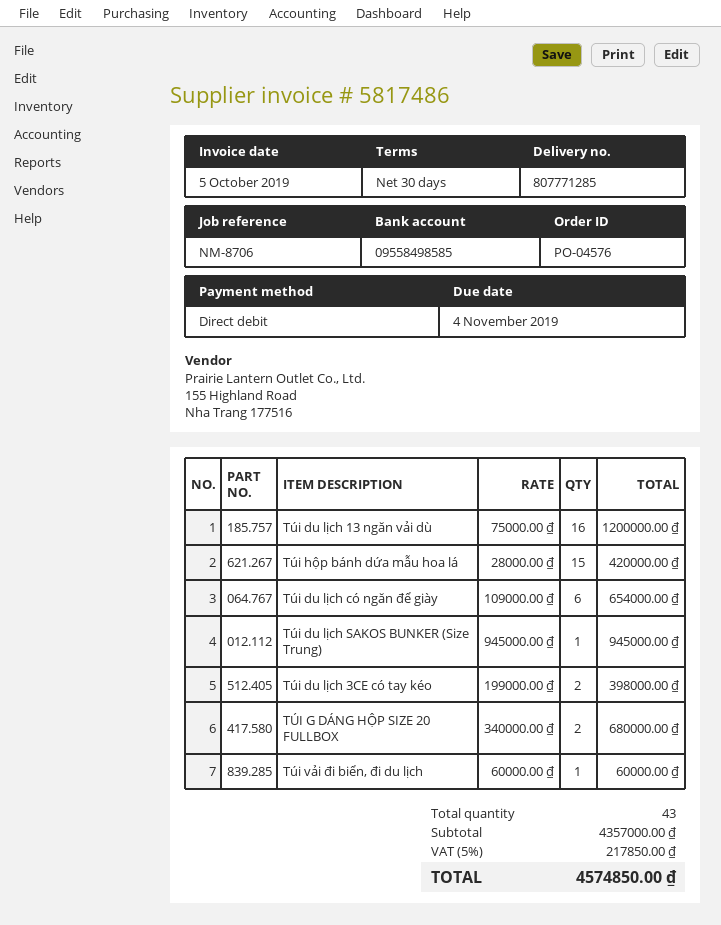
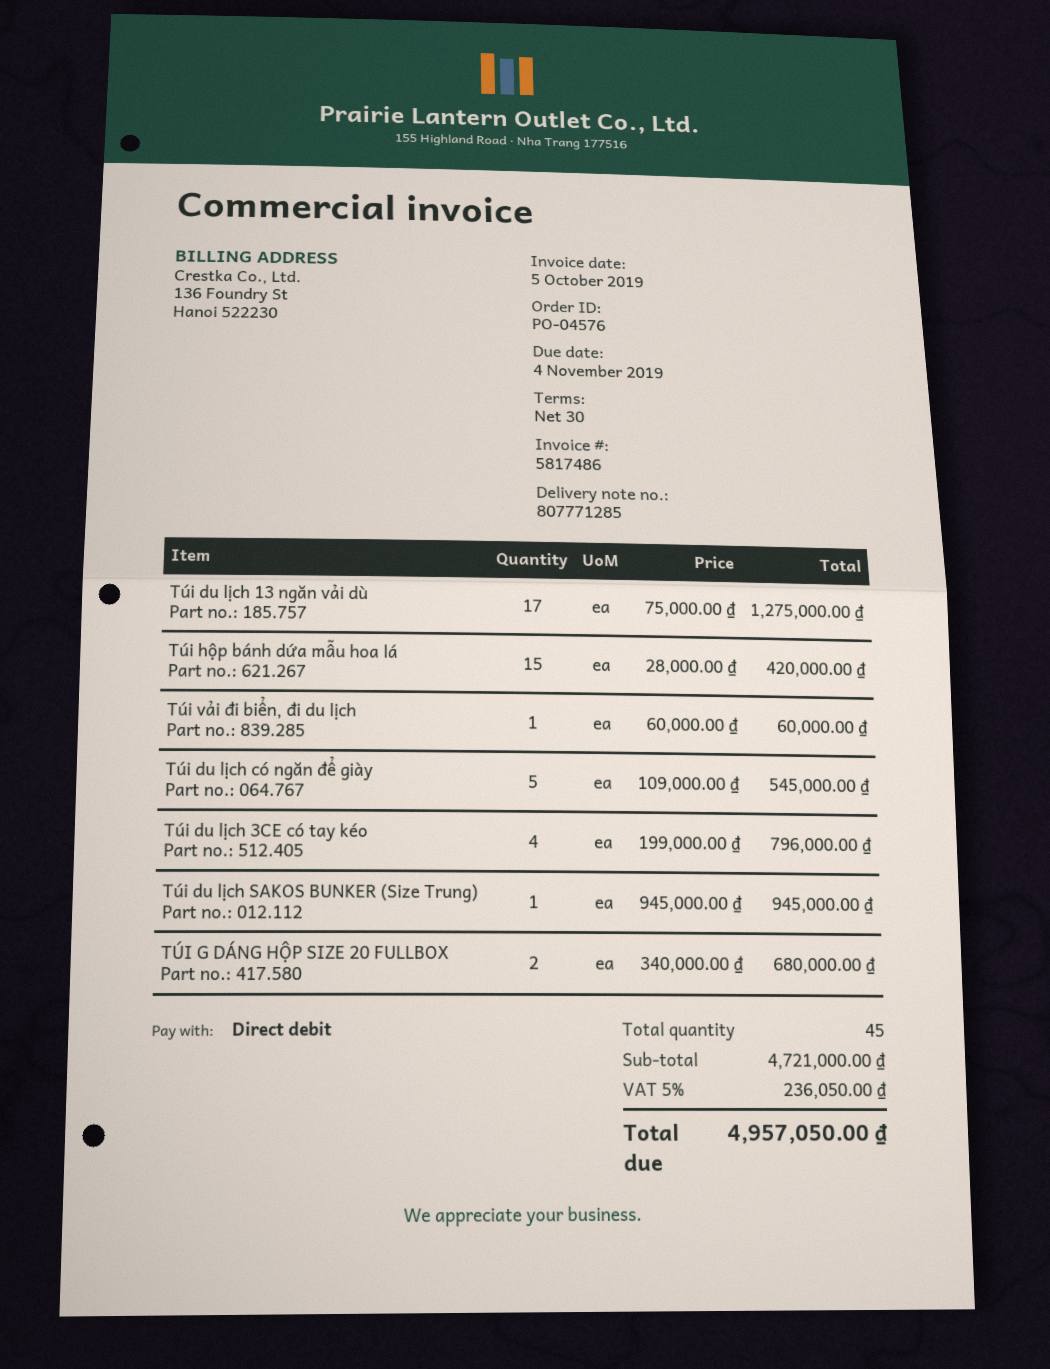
Túi du lịch 13 ngăn vải dù: 16 x 75000.00 = 1200000.00 -> 17 x 75000.00 = 1275000.00
Túi du lịch có ngăn để giày: 6 x 109000.00 = 654000.00 -> 5 x 109000.00 = 545000.00
Túi du lịch 3CE có tay kéo: 2 x 199000.00 = 398000.00 -> 4 x 199000.00 = 796000.00
total quantity: 43 -> 45
subtotal: 4357000.00 -> 4721000.00
tax: 5% = 217850.00 -> 5% = 236050.00
total: 4574850.00 -> 4957050.00

